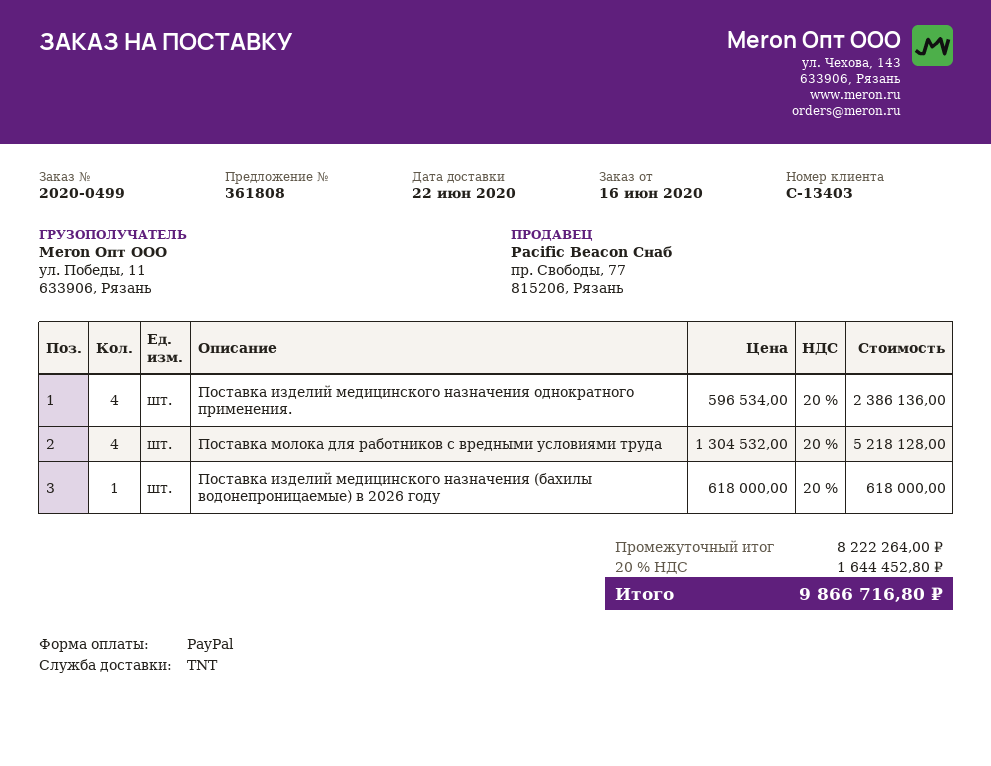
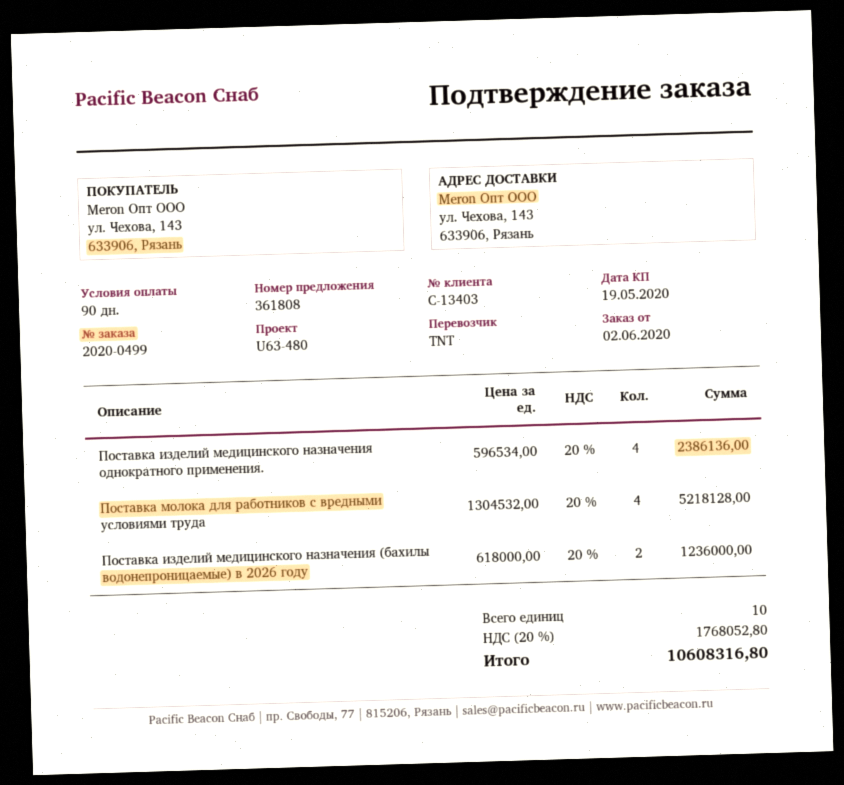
order date: 2020-06-16 -> 2020-06-02
ship to: ул. Победы, 11, 633906, Рязань -> ул. Чехова, 143, 633906, Рязань
Поставка изделий медицинского назначения (бахилы водонепроницаемые) в 2026 году: 1 x 618000.00 = 618000.00 -> 2 x 618000.00 = 1236000.00
tax: 20% = 1644452.80 -> 20% = 1768052.80
total: 9866716.80 -> 10608316.80

